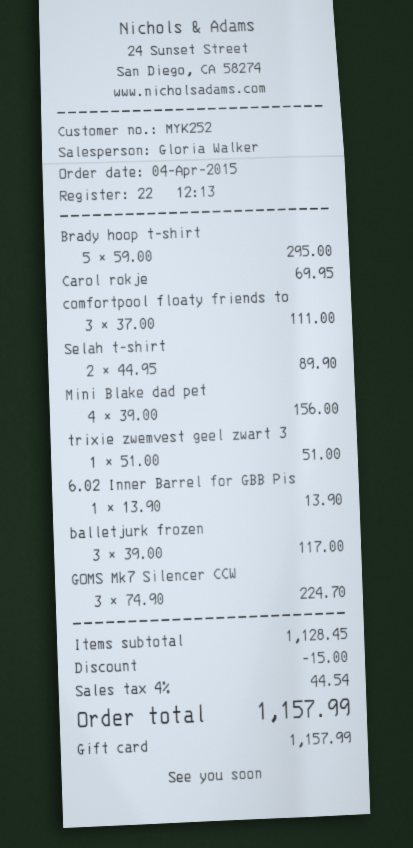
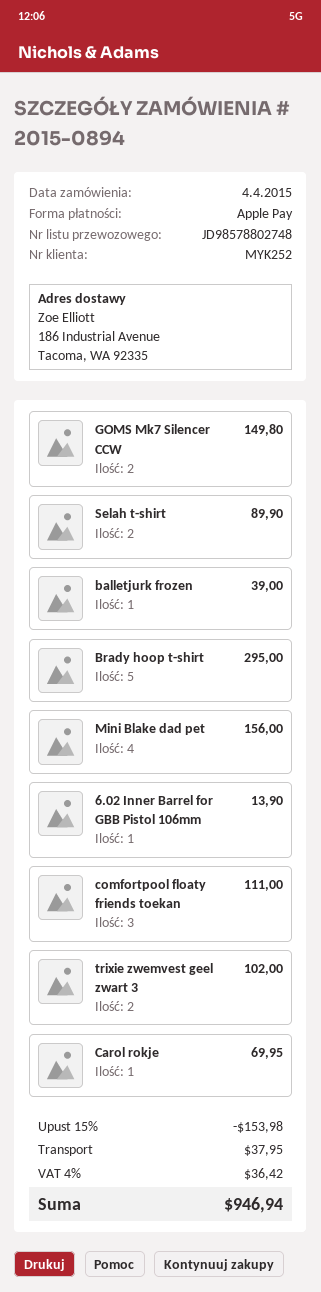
payment method: gift card -> Apple Pay
trixie zwemvest geel zwart 3: 1 for 51.00 -> 2 for 102.00
balletjurk frozen: 3 for 117.00 -> 1 for 39.00
GOMS Mk7 Silencer CCW: 3 for 224.70 -> 2 for 149.80
discount: 15.00 -> 153.98
shipping: none -> 37.95
tax: 4% = 44.54 -> 4% = 36.42
total: 1157.99 -> 946.94

